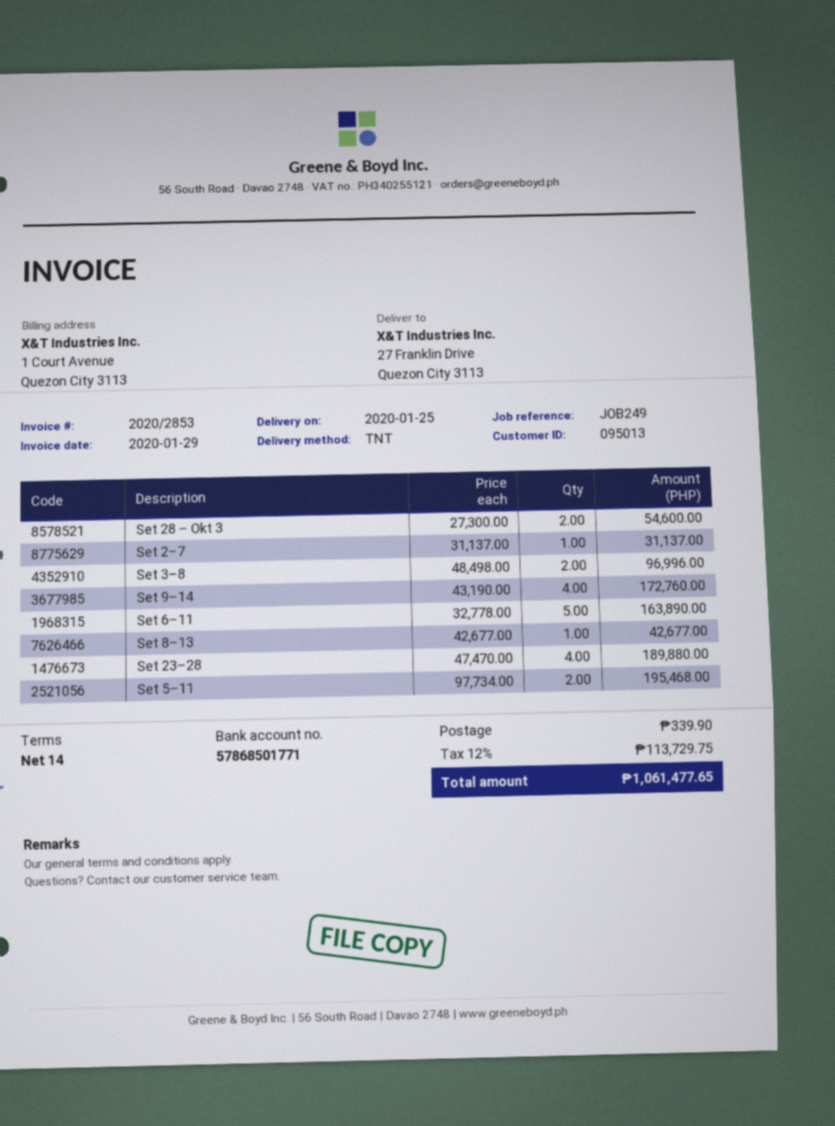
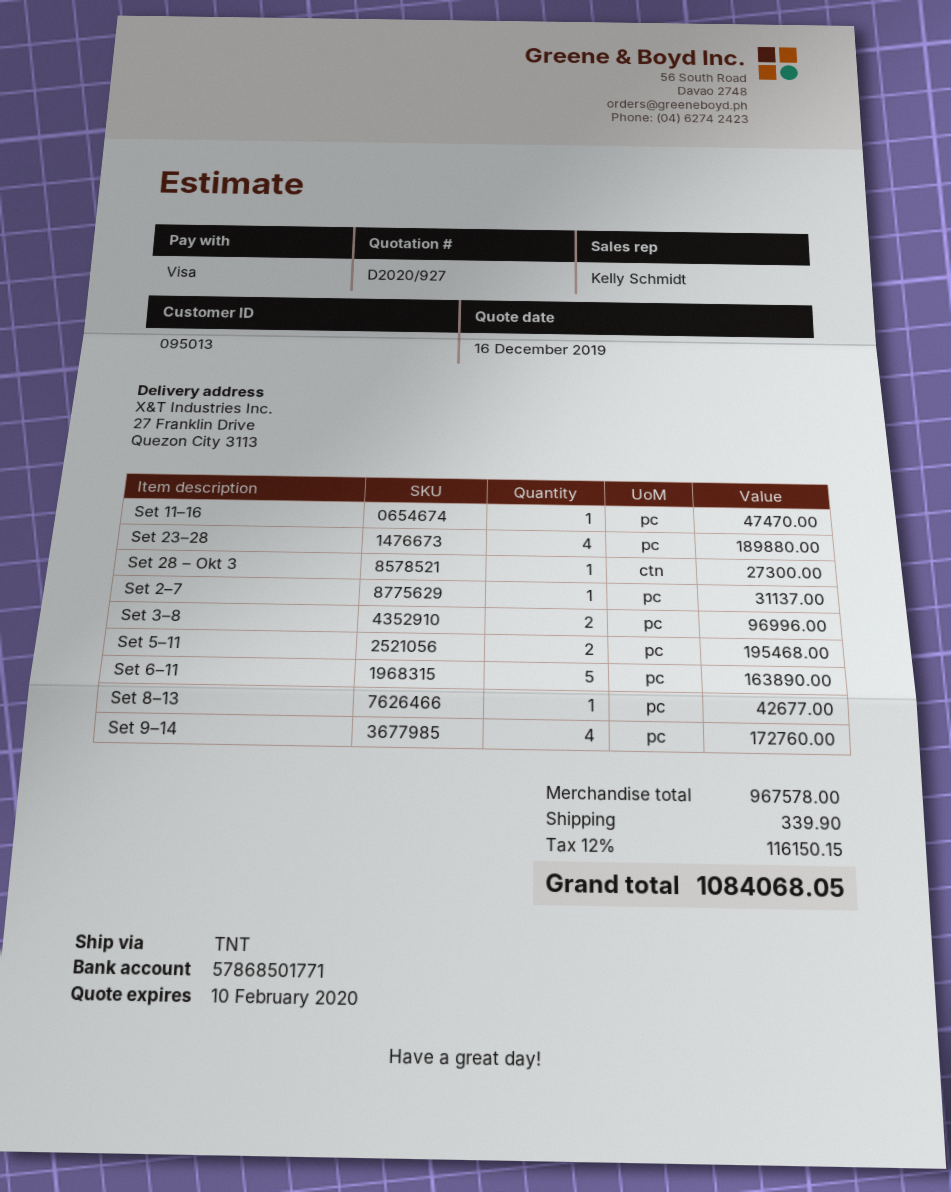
Set 28 – Okt 3: 2 for 54600.00 -> 1 for 27300.00
Set 11–16: none -> 1 for 47470.00
tax: 12% = 113729.75 -> 12% = 116150.15
total: 1061477.65 -> 1084068.05

